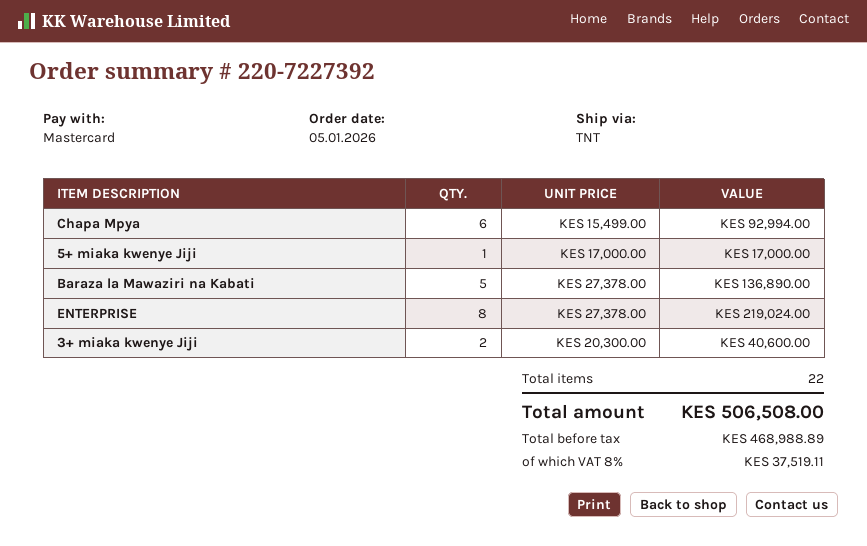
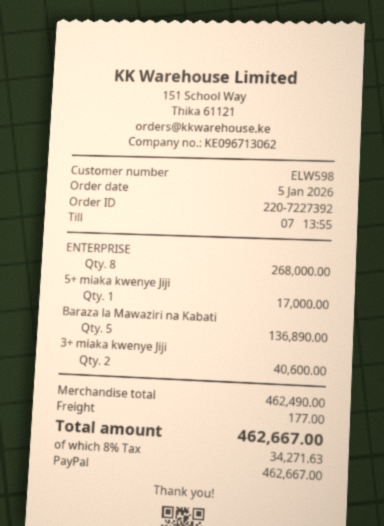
payment method: Mastercard -> PayPal
Chapa Mpya: 6 for 92994.00 -> none
ENTERPRISE: 8 for 219024.00 -> 8 for 268000.00
shipping: none -> 177.00
tax: 8% = 37519.11 -> 8% = 34271.63
total: 506508.00 -> 462667.00

